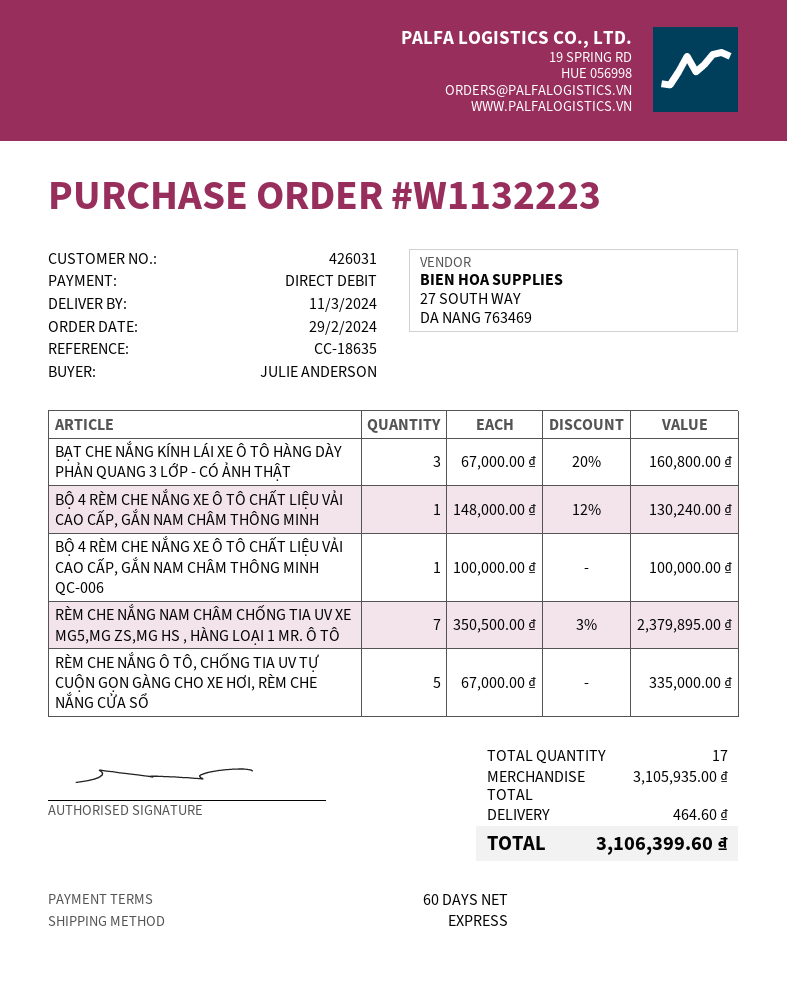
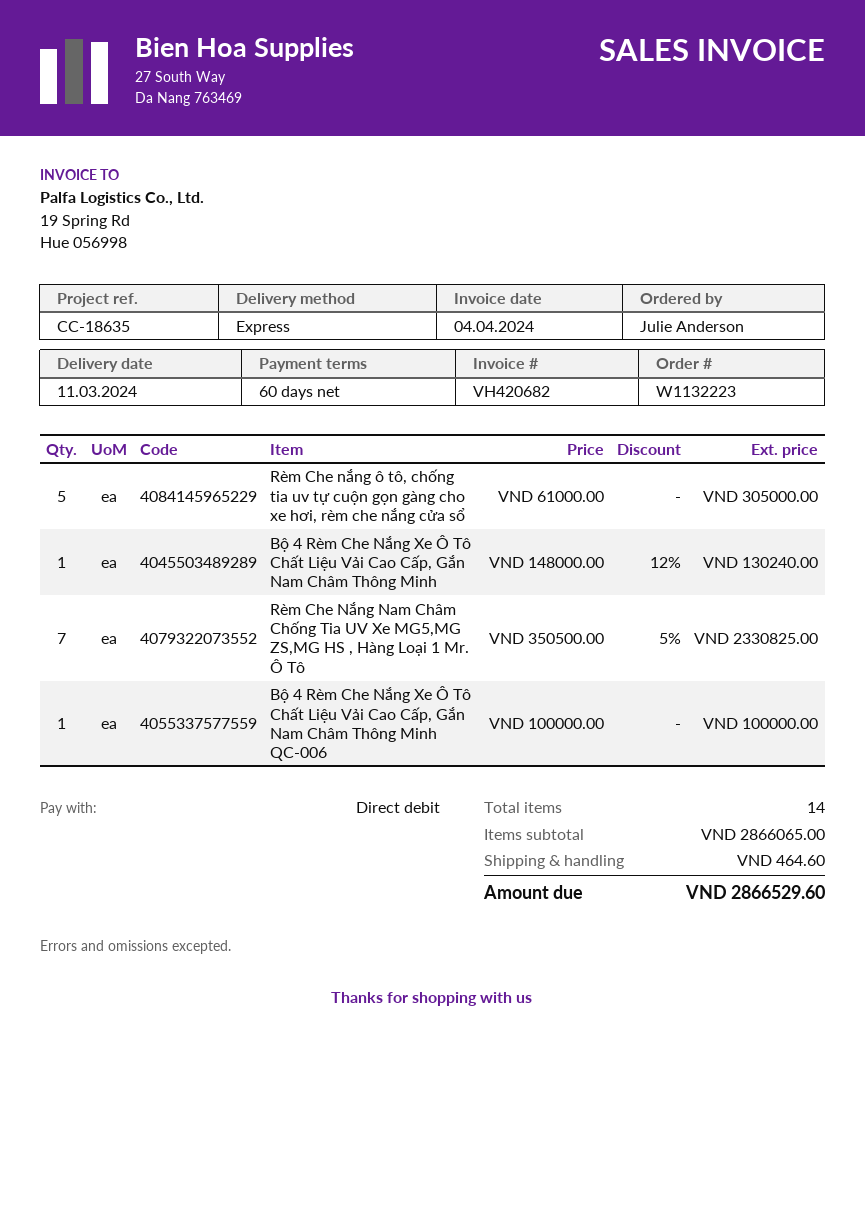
BẠT CHE NẮNG KÍNH LÁI XE Ô TÔ HÀNG DÀY PHẢN QUANG 3 LỚP - CÓ ẢNH THẬT: 3 x 67000.00 - 20% = 160800.00 -> none
RÈM CHE NẮNG NAM CHÂM CHỐNG TIA UV XE MG5,MG ZS,MG HS , HÀNG LOẠI 1 MR. Ô TÔ: 7 x 350500.00 - 3% = 2379895.00 -> 7 x 350500.00 - 5% = 2330825.00
RÈM CHE NẮNG Ô TÔ, CHỐNG TIA UV TỰ CUỘN GỌN GÀNG CHO XE HƠI, RÈM CHE NẮNG CỬA SỔ: 5 x 67000.00 = 335000.00 -> 5 x 61000.00 = 305000.00
total quantity: 17 -> 14
subtotal: 3105935.00 -> 2866065.00
total: 3106399.60 -> 2866529.60

